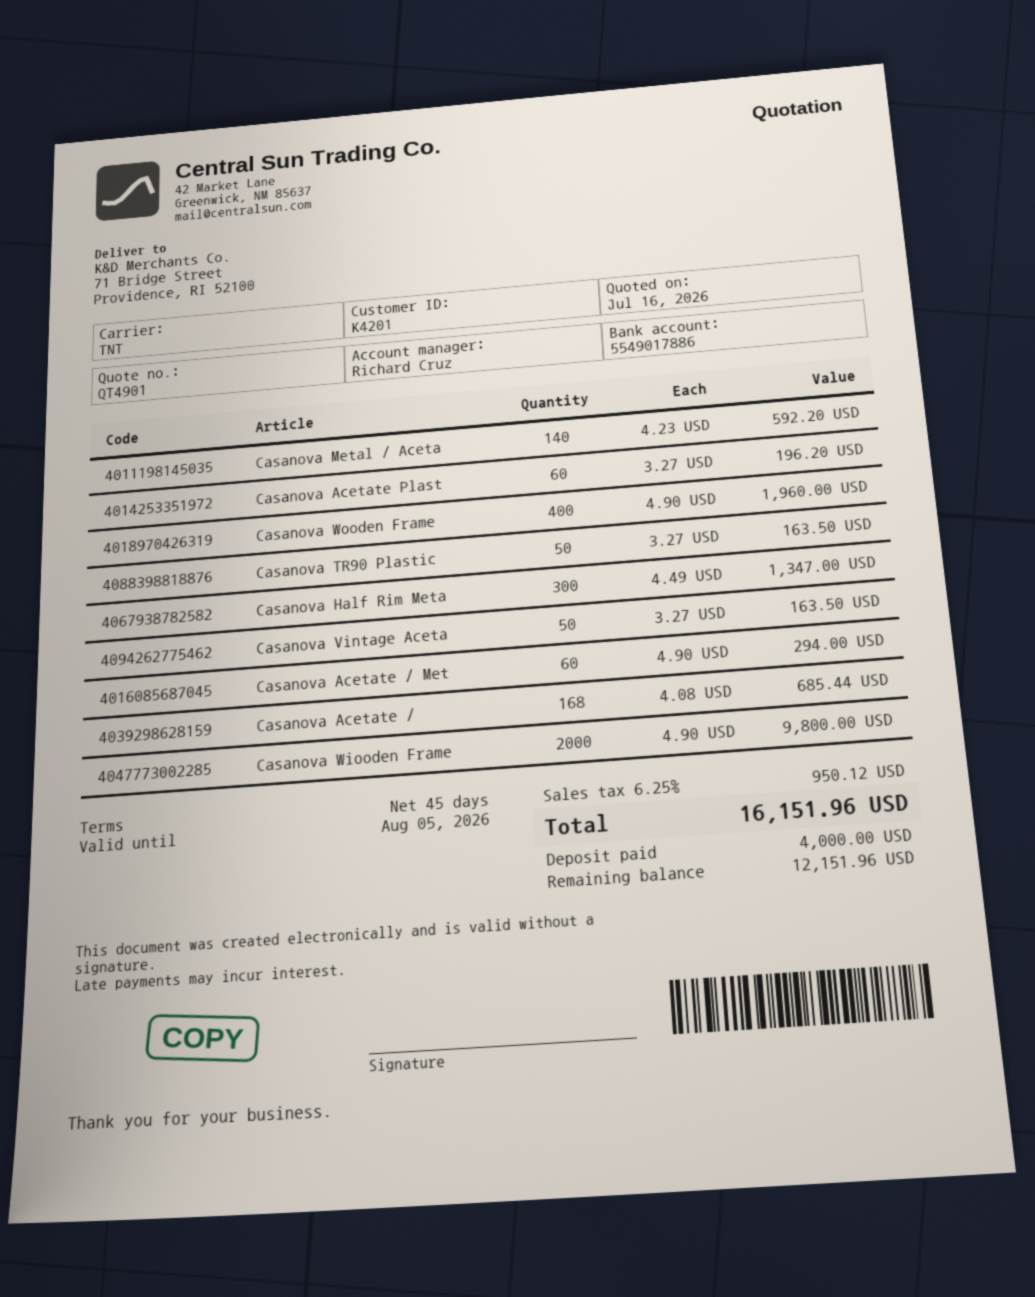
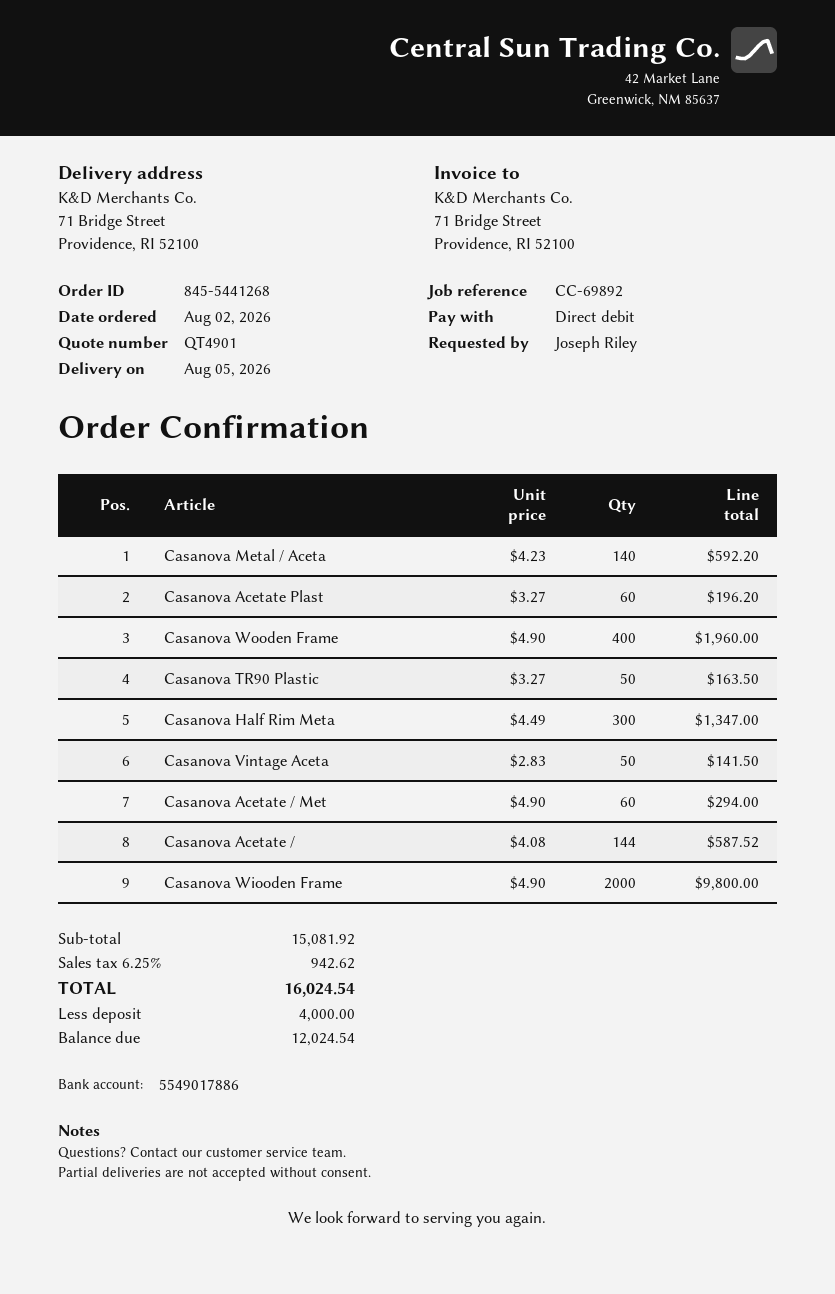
Casanova Vintage Aceta: 50 x 3.27 = 163.50 -> 50 x 2.83 = 141.50
Casanova Acetate /: 168 x 4.08 = 685.44 -> 144 x 4.08 = 587.52
tax: 6.25% = 950.12 -> 6.25% = 942.62
total: 16151.96 -> 16024.54
balance: 12151.96 -> 12024.54

